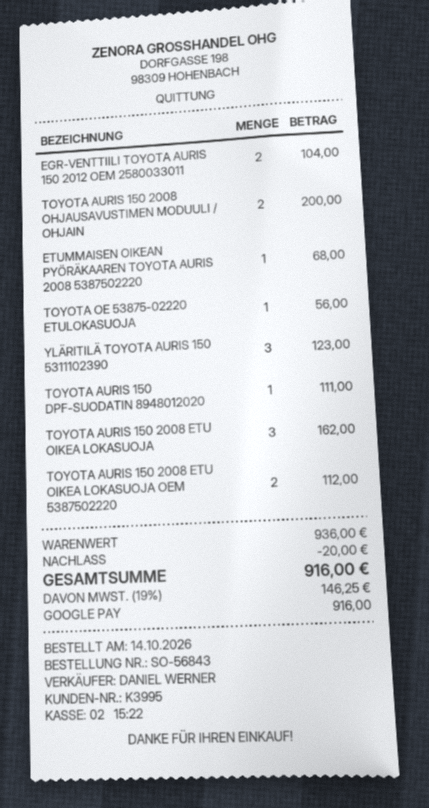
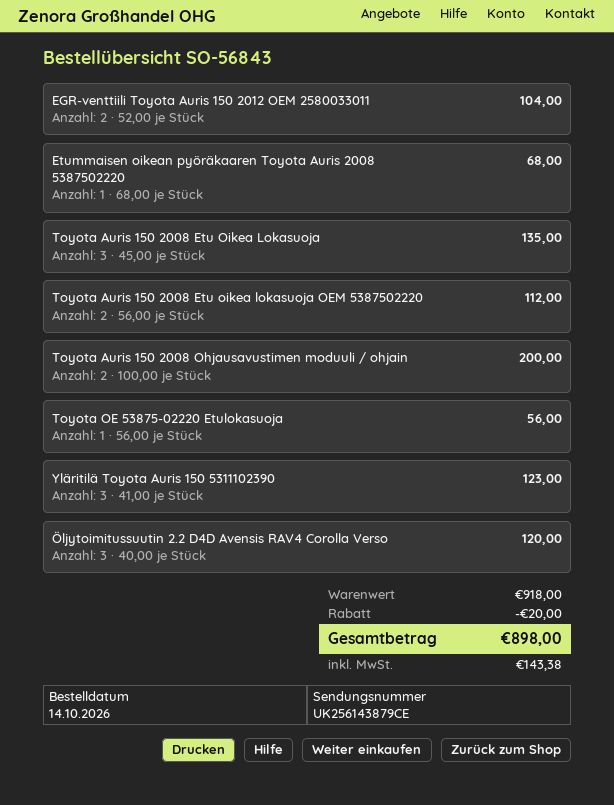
TOYOTA AURIS 150 DPF-SUODATIN 8948012020: 1 for 111.00 -> none
TOYOTA AURIS 150 2008 ETU OIKEA LOKASUOJA: 3 for 162.00 -> 3 for 135.00
Öljytoimitussuutin 2.2 D4D Avensis RAV4 Corolla Verso: none -> 3 for 120.00
subtotal: 936.00 -> 918.00
tax: 146.25 -> 143.38
total: 916.00 -> 898.00

